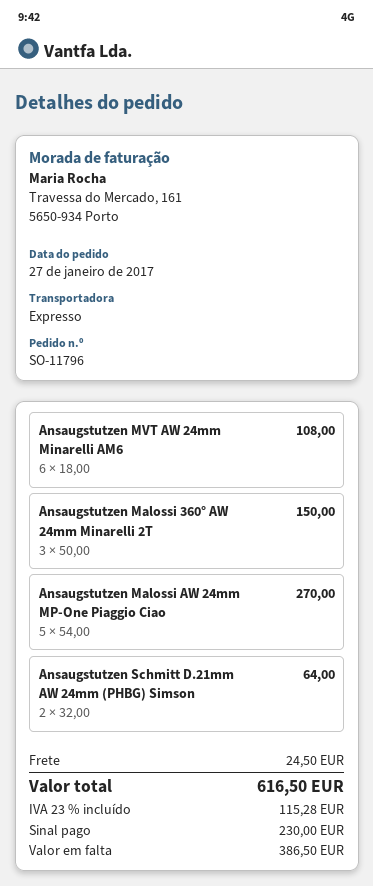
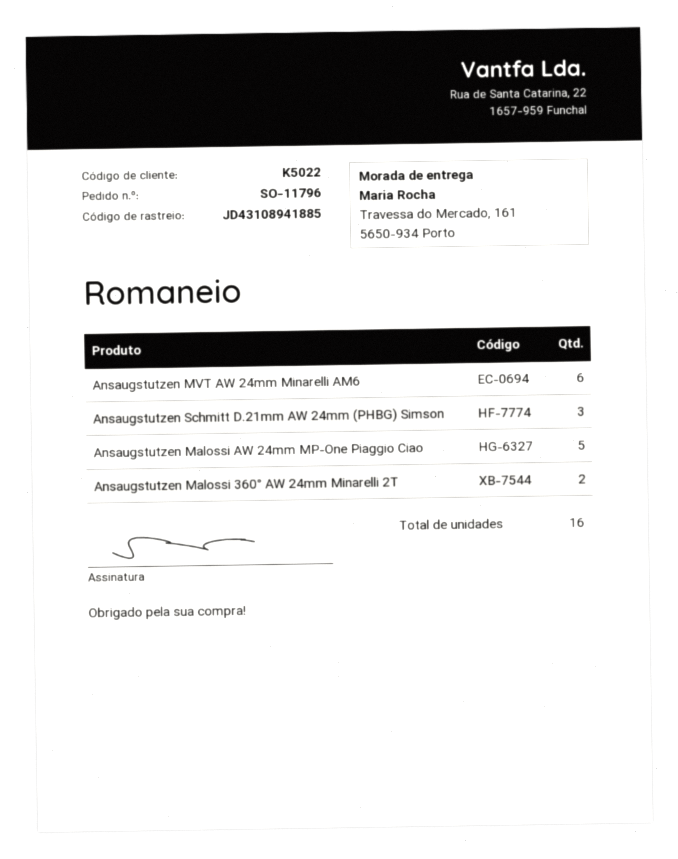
Ansaugstutzen Malossi 360° AW 24mm Minarelli 2T: 3 -> 2
Ansaugstutzen Schmitt D.21mm AW 24mm (PHBG) Simson: 2 -> 3

